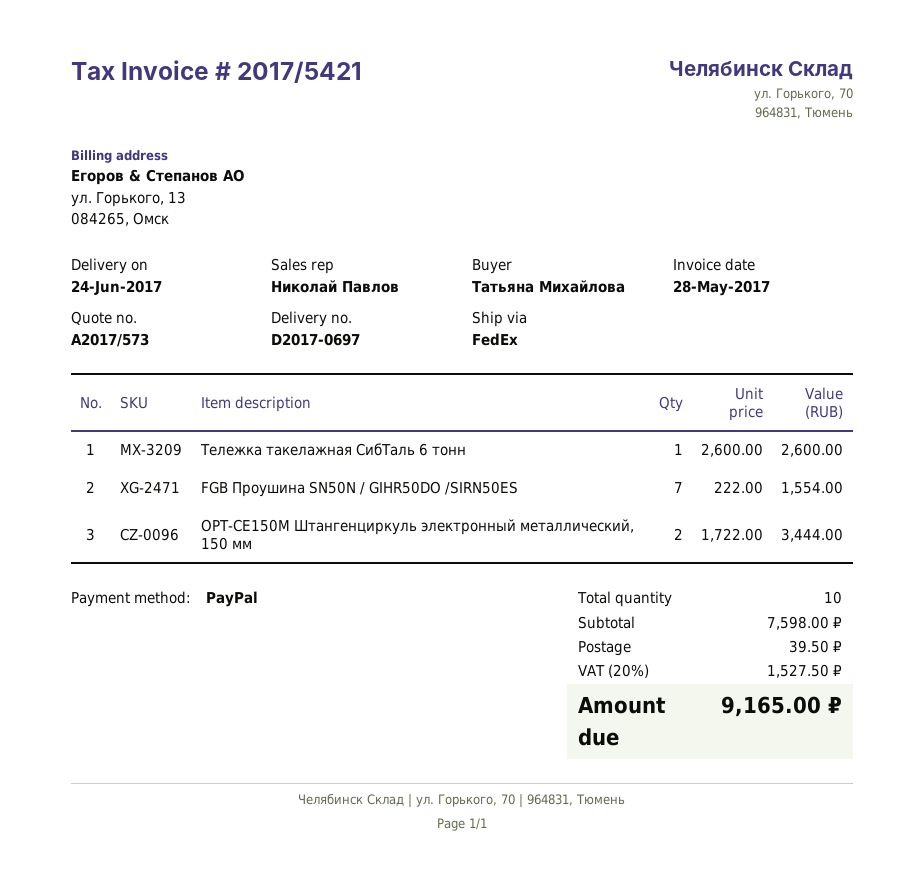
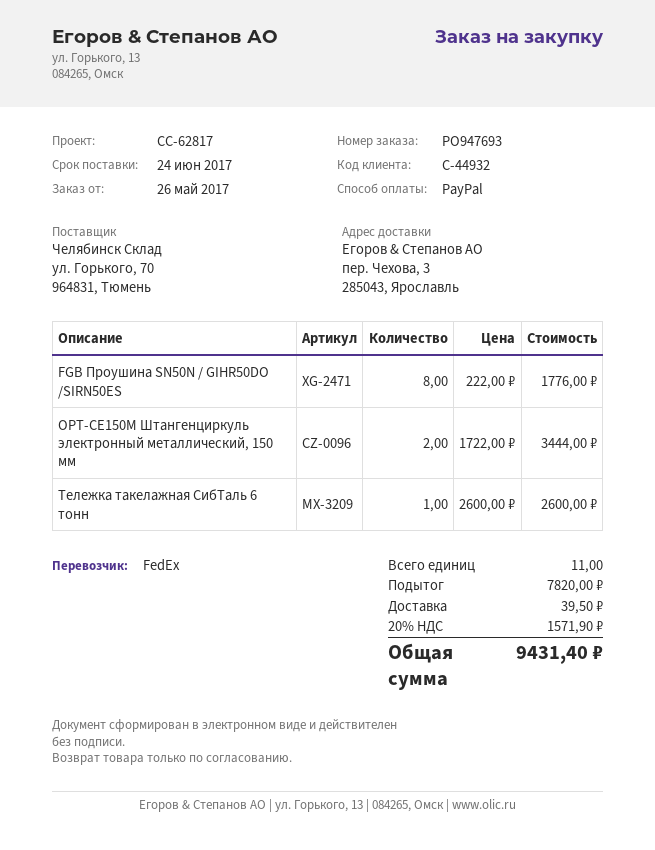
FGB Проушина SN50N / GIHR50DO /SIRN50ES: 7 x 222.00 = 1554.00 -> 8 x 222.00 = 1776.00
total quantity: 10 -> 11
subtotal: 7598.00 -> 7820.00
tax: 20% = 1527.50 -> 20% = 1571.90
total: 9165.00 -> 9431.40

